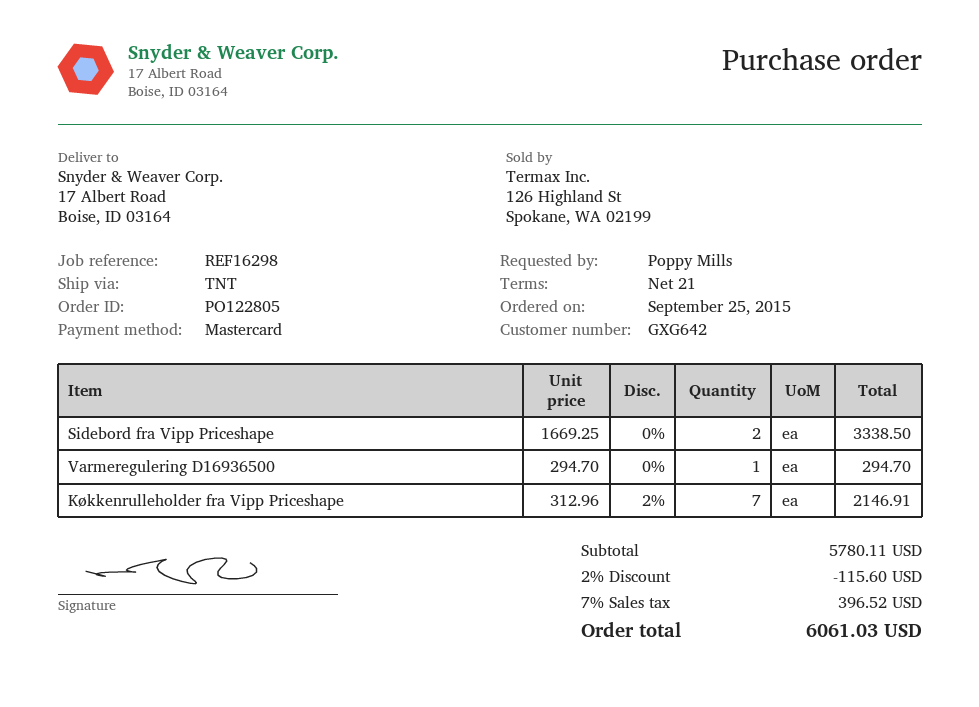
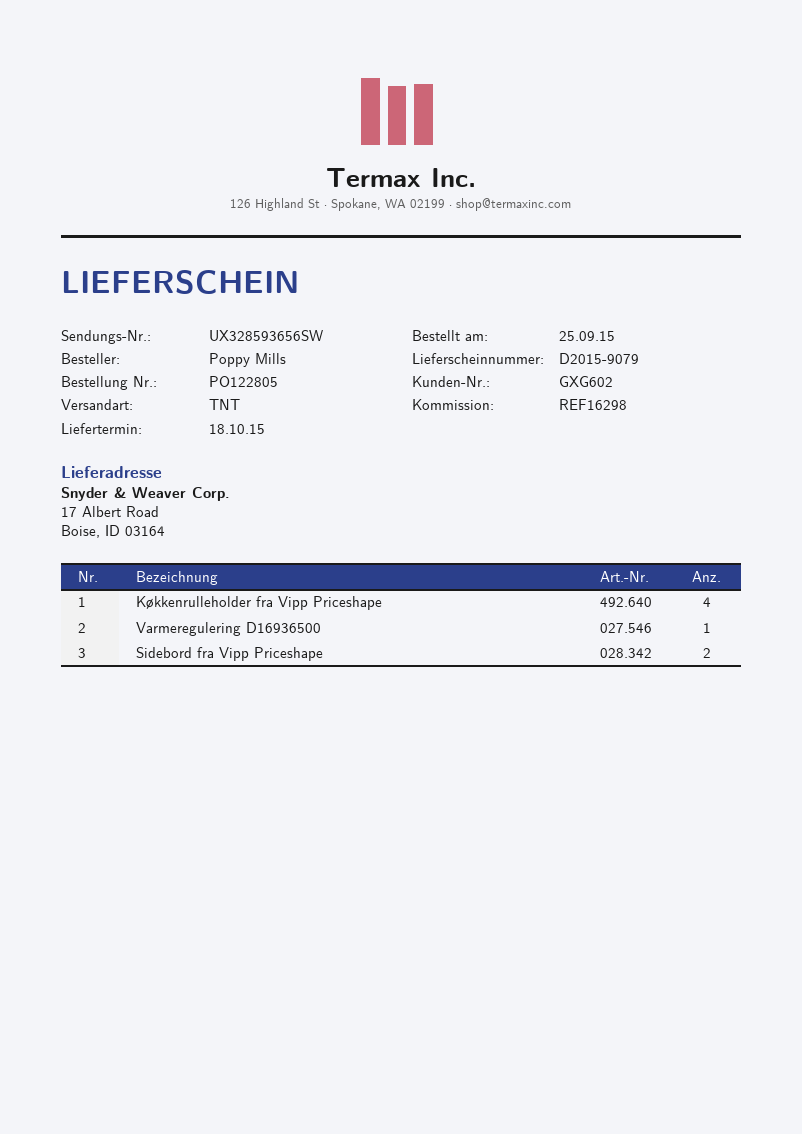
customer number: GXG642 -> GXG602
Køkkenrulleholder fra Vipp Priceshape: 7 -> 4

